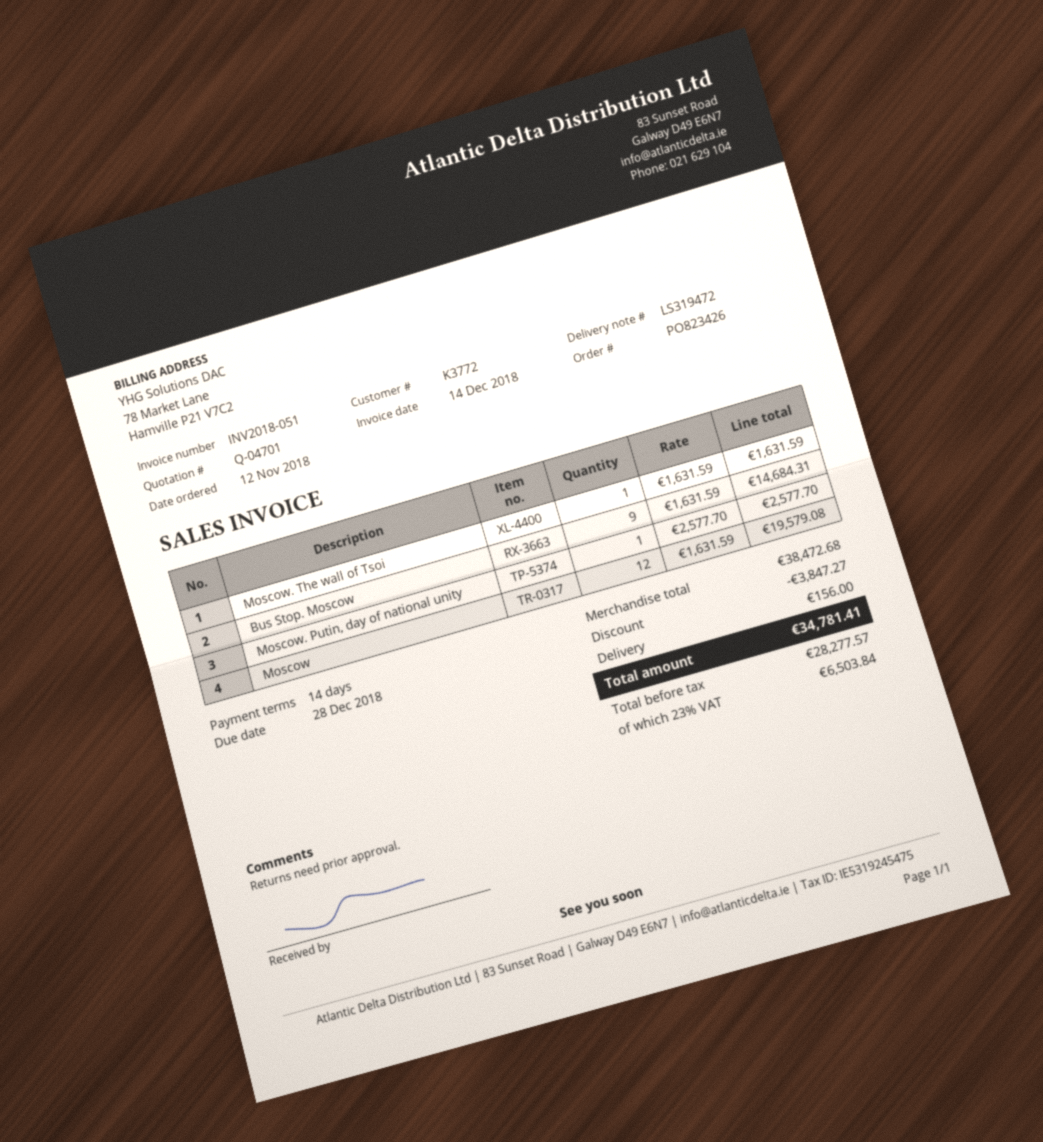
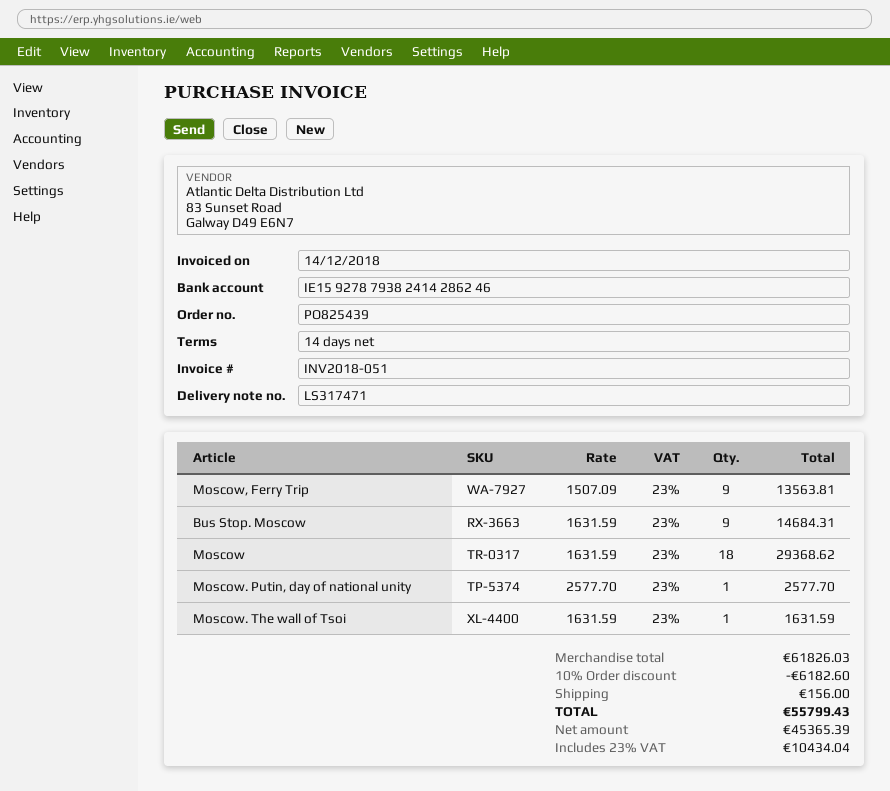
order number: PO823426 -> PO825439
delivery note number: LS319472 -> LS317471
Moscow: 12 x 1631.59 = 19579.08 -> 18 x 1631.59 = 29368.62
Moscow, Ferry Trip: none -> 9 x 1507.09 = 13563.81
subtotal: 38472.68 -> 61826.03
discount: 3847.27 -> 6182.60
net: 28277.57 -> 45365.39
tax: 23% = 6503.84 -> 23% = 10434.04
total: 34781.41 -> 55799.43

